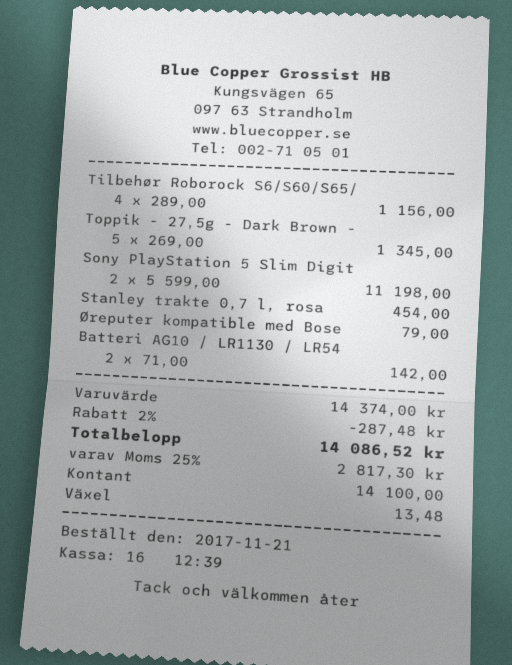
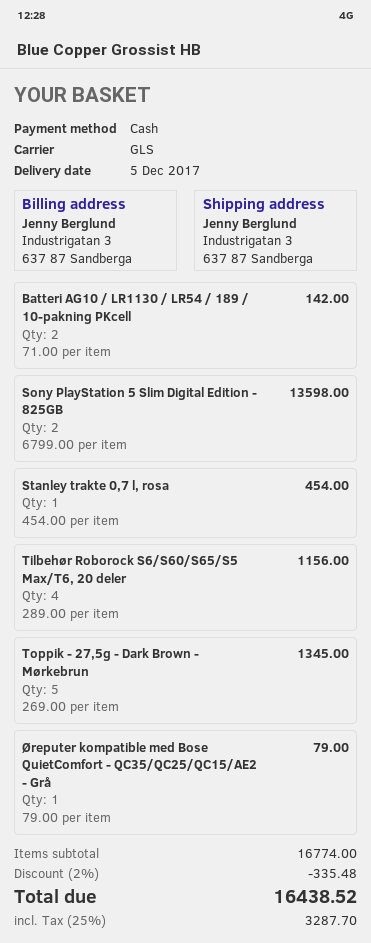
Sony PlayStation 5 Slim Digit: 2 x 5599.00 = 11198.00 -> 2 x 6799.00 = 13598.00
subtotal: 14374.00 -> 16774.00
discount: 2% = 287.48 -> 2% = 335.48
tax: 25% = 2817.30 -> 25% = 3287.70
total: 14086.52 -> 16438.52

